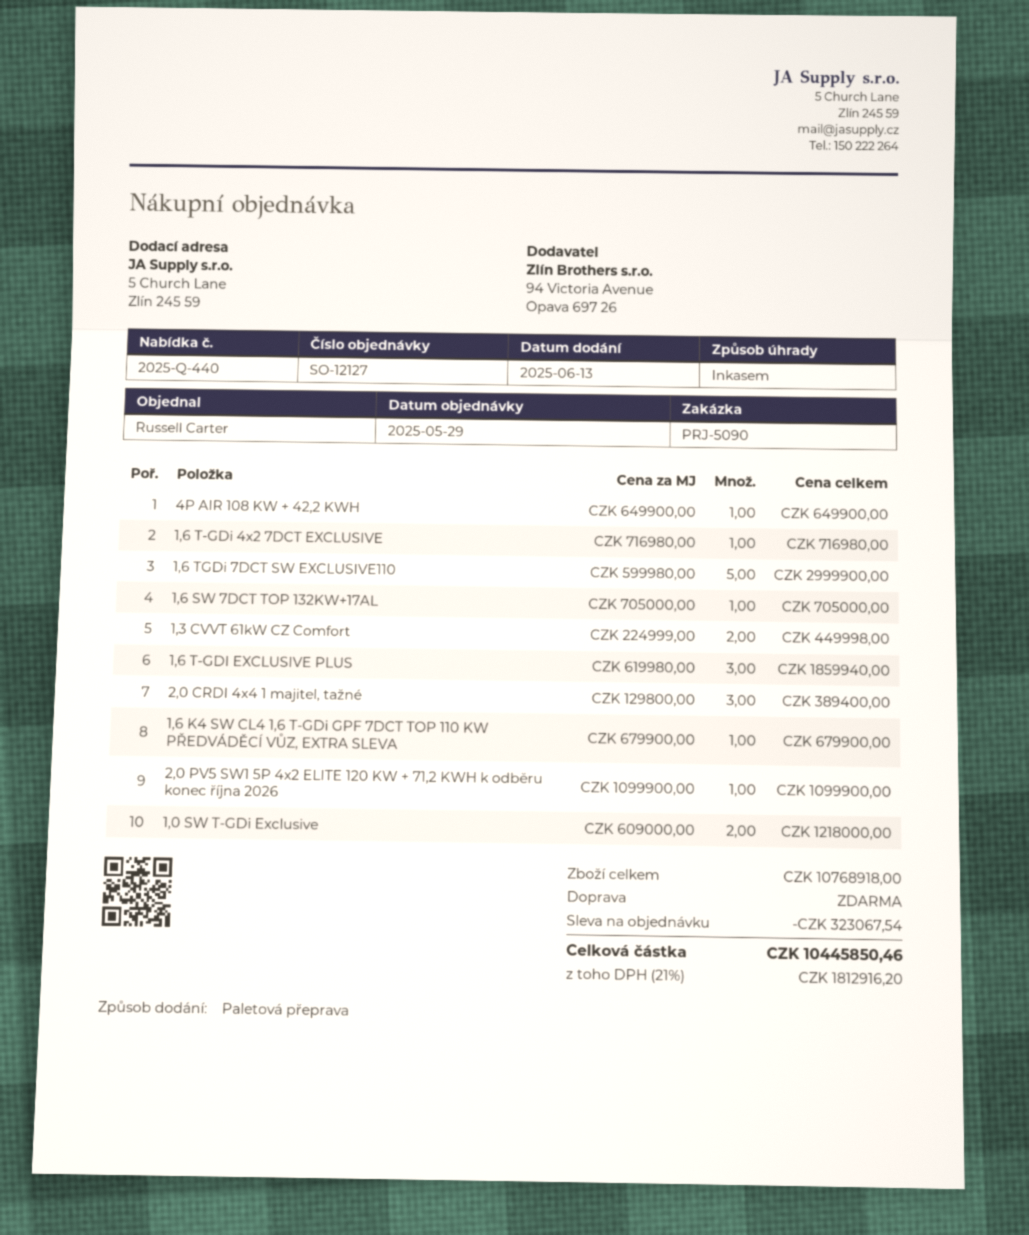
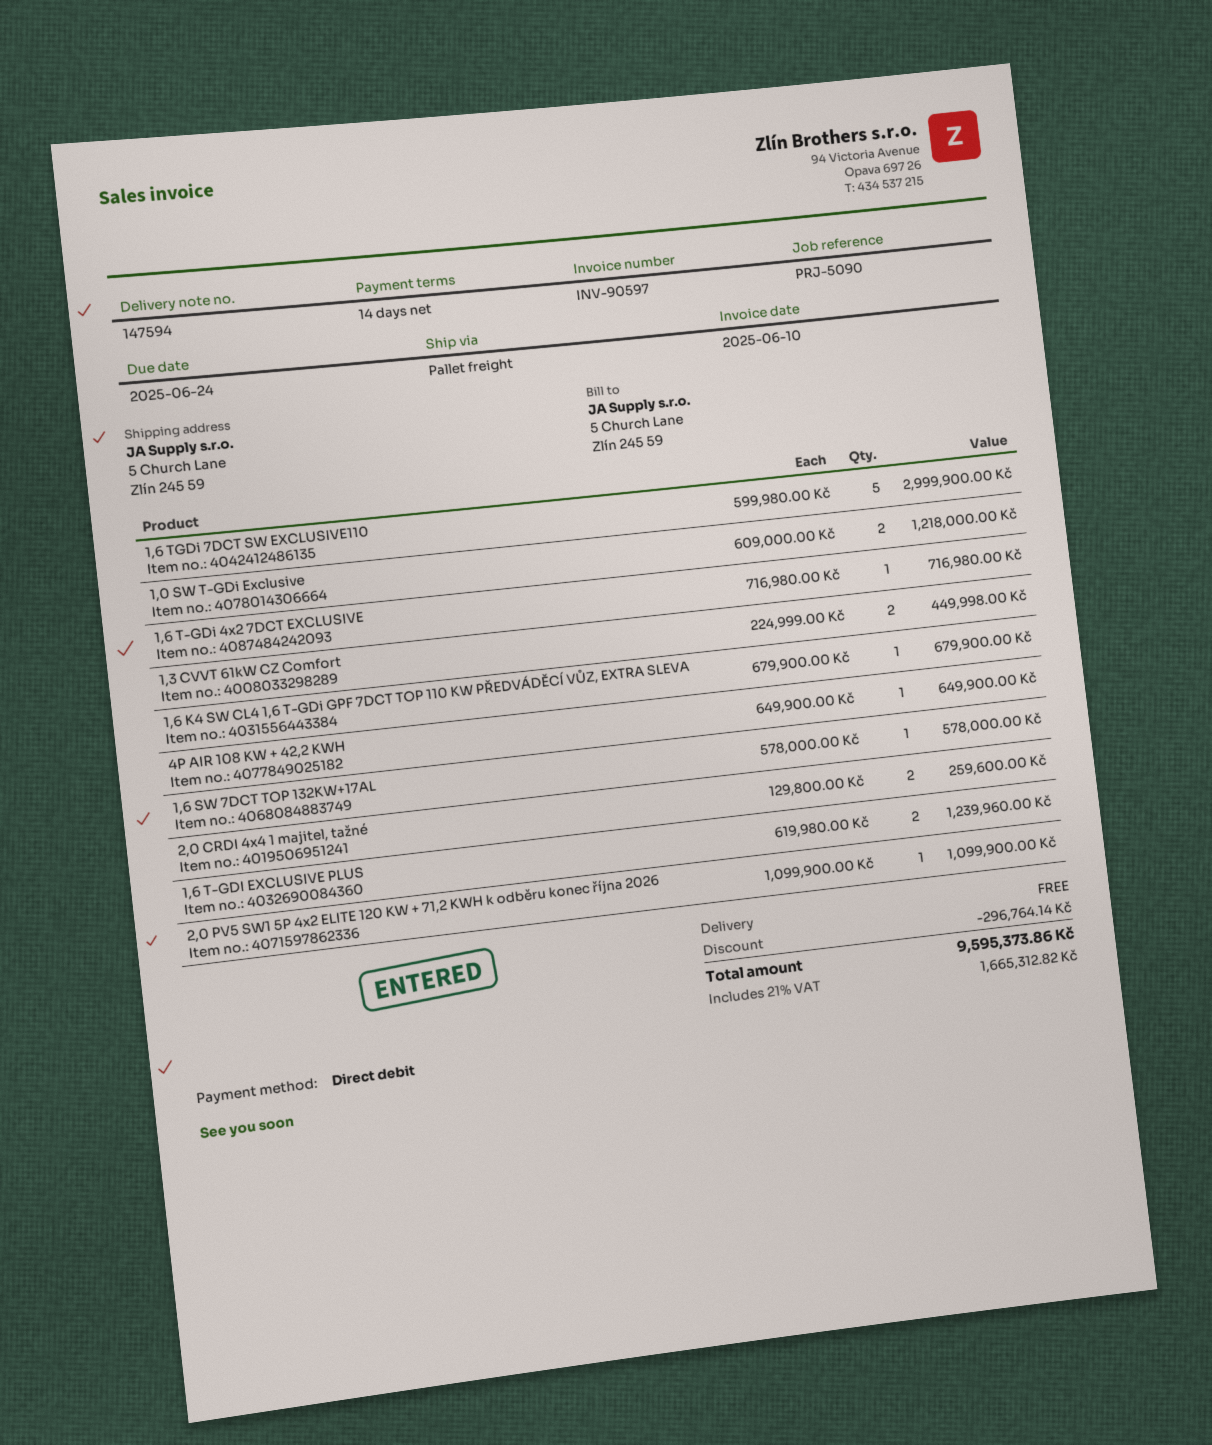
1,6 SW 7DCT TOP 132KW+17AL: 1 x 705000.00 = 705000.00 -> 1 x 578000.00 = 578000.00
1,6 T-GDI EXCLUSIVE PLUS: 3 x 619980.00 = 1859940.00 -> 2 x 619980.00 = 1239960.00
2,0 CRDI 4x4 1 majitel, tažné: 3 x 129800.00 = 389400.00 -> 2 x 129800.00 = 259600.00
discount: 323067.54 -> 296764.14
tax: 21% = 1812916.20 -> 21% = 1665312.82
total: 10445850.46 -> 9595373.86

